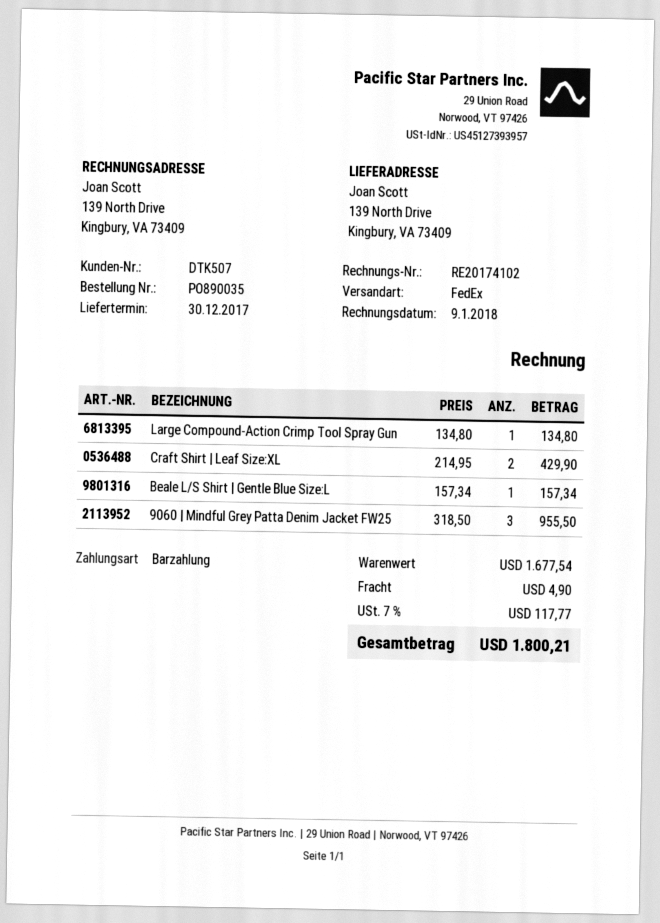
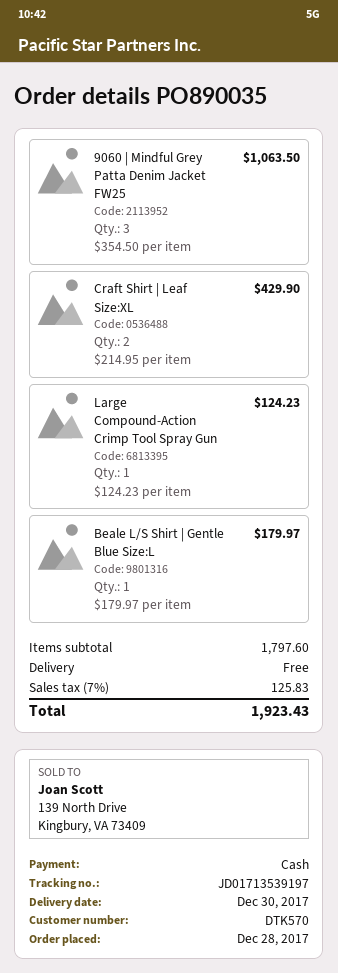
customer number: DTK507 -> DTK570
Large Compound-Action Crimp Tool Spray Gun: 1 x 134.80 = 134.80 -> 1 x 124.23 = 124.23
Beale L/S Shirt | Gentle Blue Size:L: 1 x 157.34 = 157.34 -> 1 x 179.97 = 179.97
9060 | Mindful Grey Patta Denim Jacket FW25: 3 x 318.50 = 955.50 -> 3 x 354.50 = 1063.50
subtotal: 1677.54 -> 1797.60
shipping: 4.90 -> 0.00
tax: 7% = 117.77 -> 7% = 125.83
total: 1800.21 -> 1923.43

